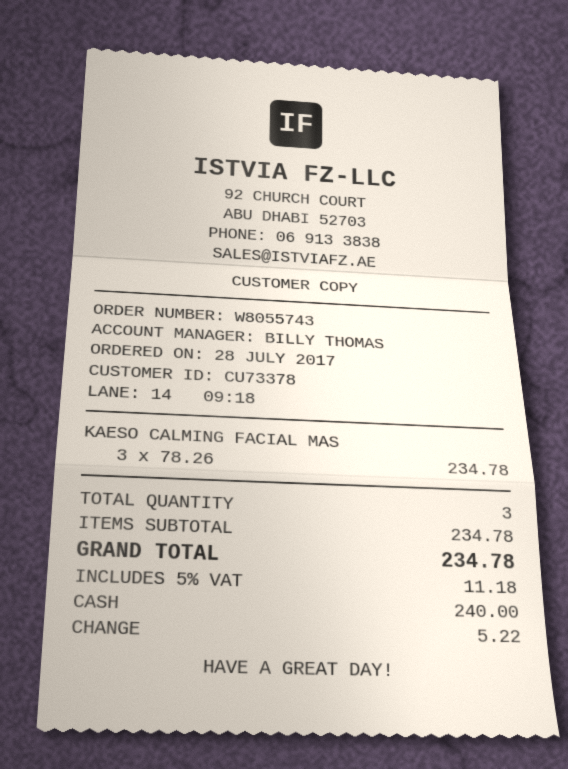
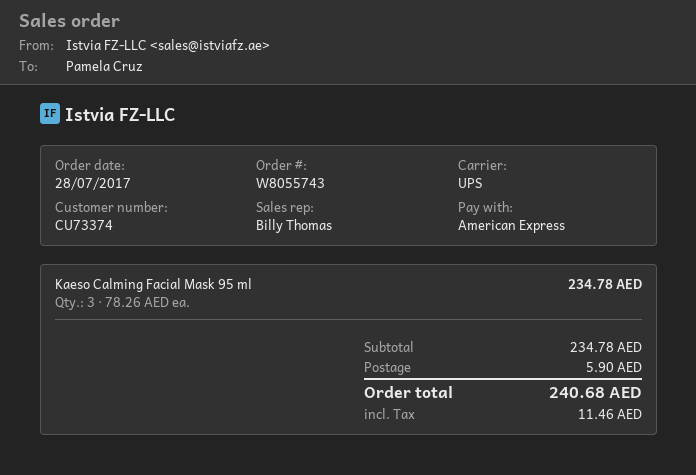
customer number: CU73378 -> CU73374
payment method: cash -> American Express
shipping: none -> 5.90
tax: 11.18 -> 11.46
total: 234.78 -> 240.68

